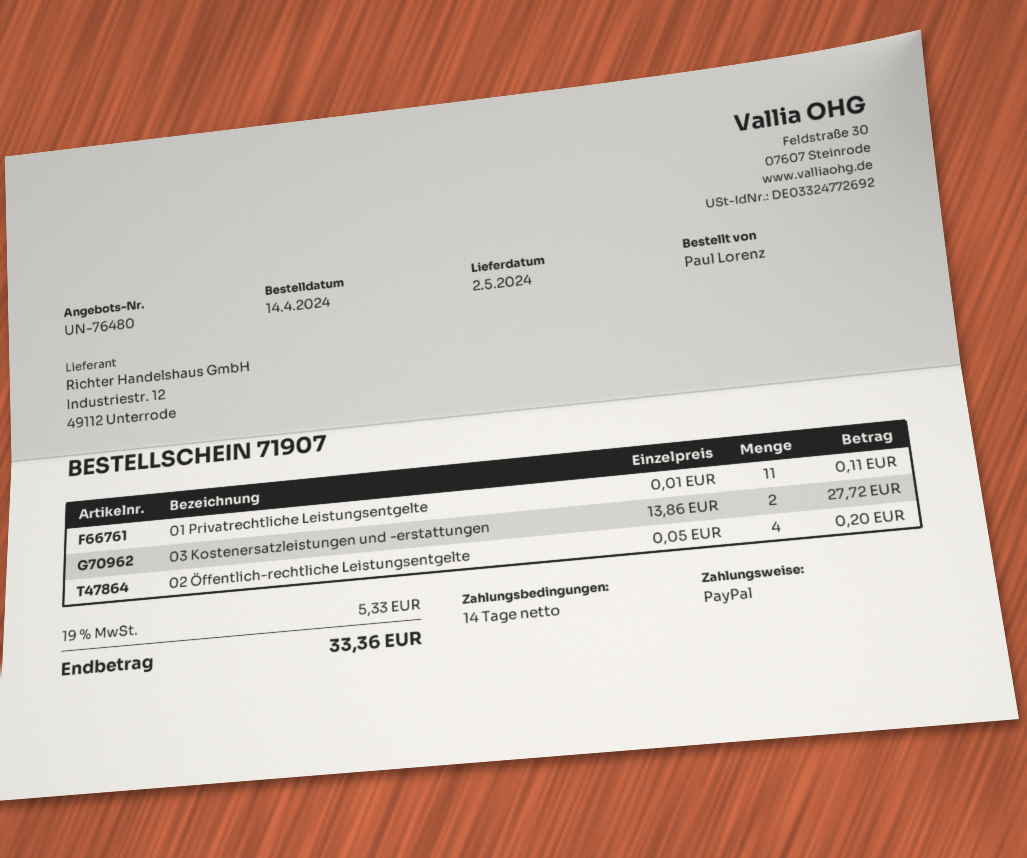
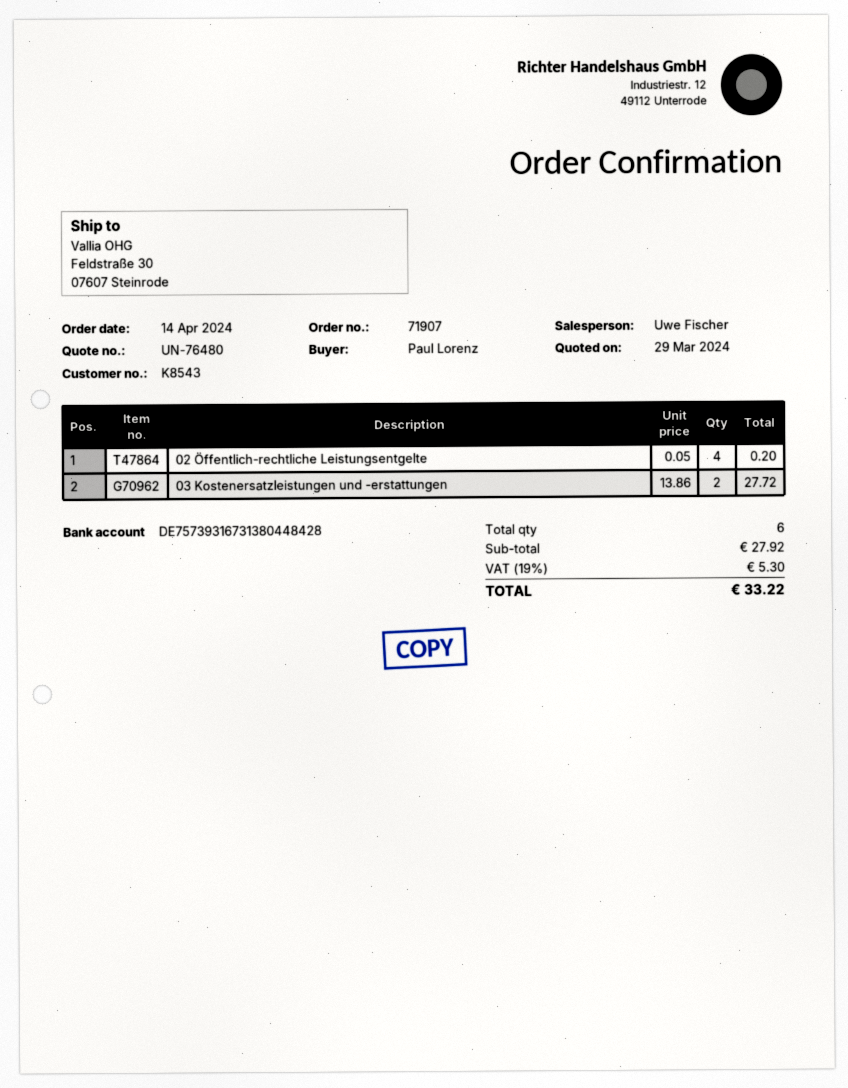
01 Privatrechtliche Leistungsentgelte: 11 x 0.01 = 0.11 -> none
tax: 19% = 5.33 -> 19% = 5.30
total: 33.36 -> 33.22

